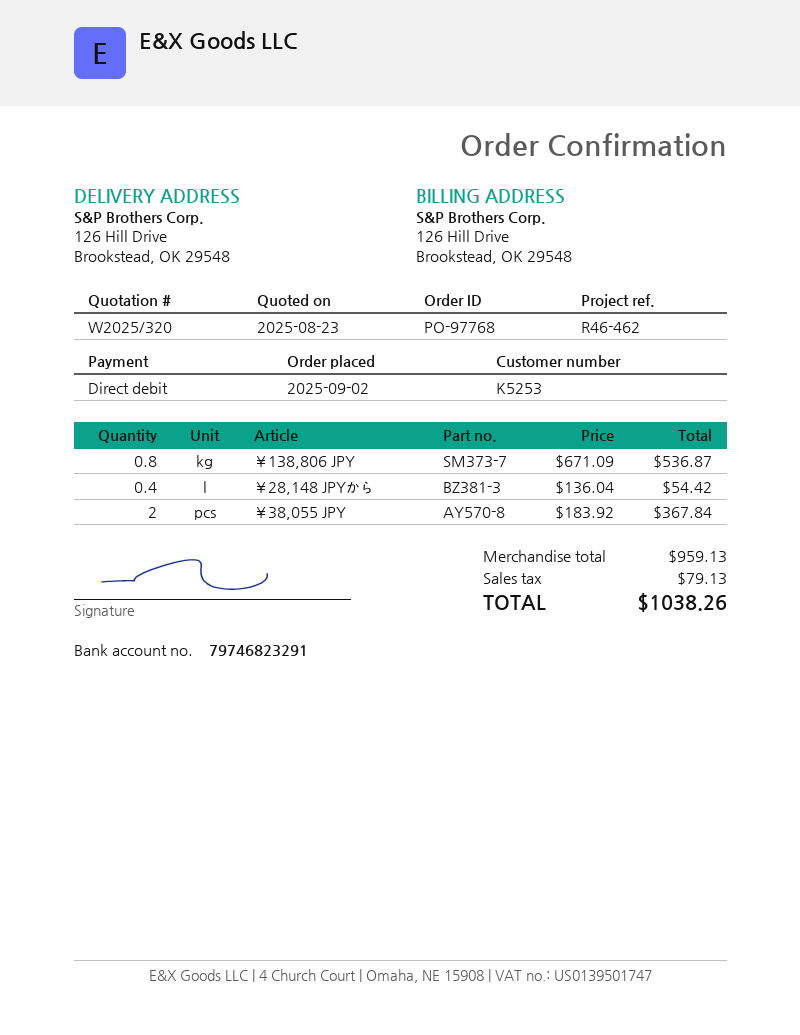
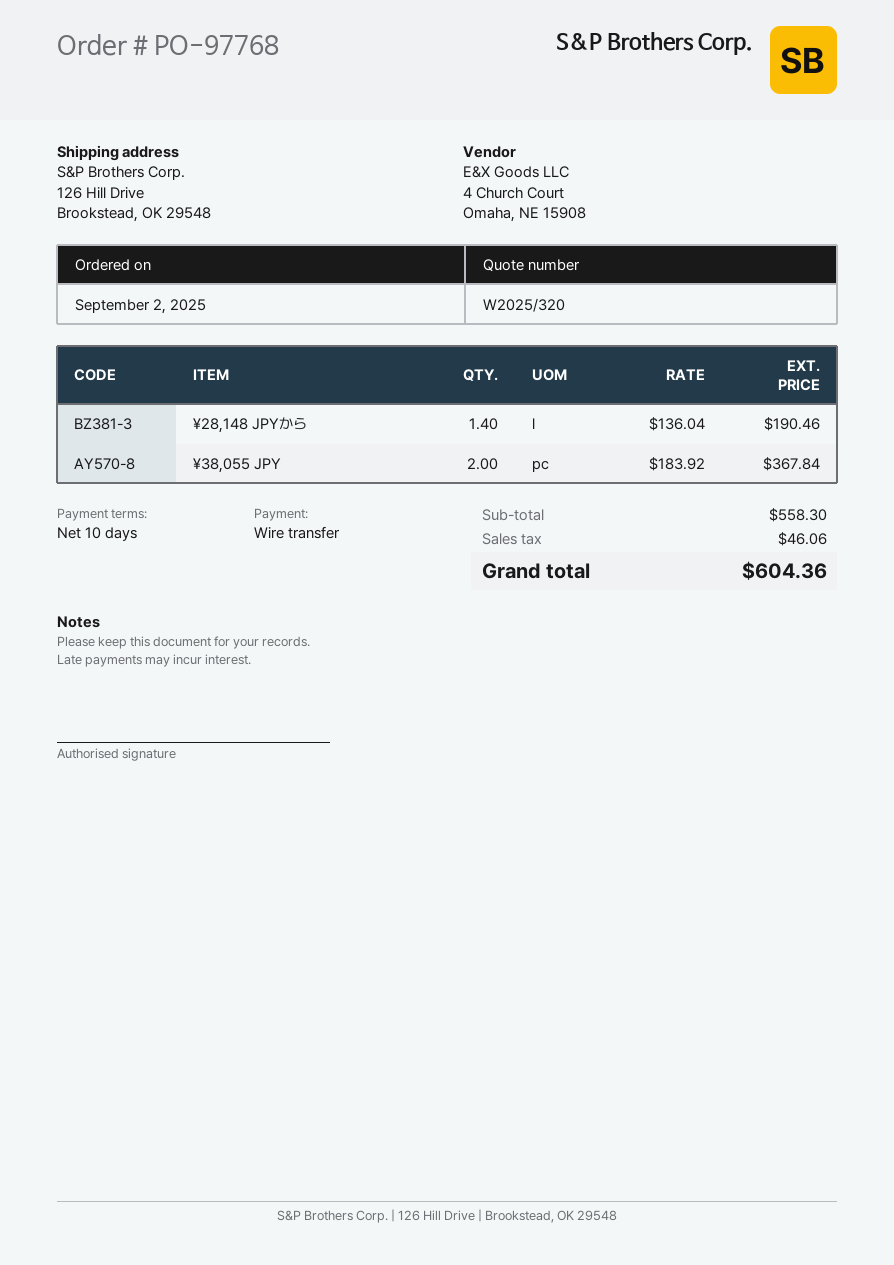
payment method: direct debit -> bank transfer
¥138,806 JPY: 0.8 x 671.09 = 536.87 -> none
¥28,148 JPYから: 0.4 x 136.04 = 54.42 -> 1.4 x 136.04 = 190.46
subtotal: 959.13 -> 558.30
tax: 79.13 -> 46.06
total: 1038.26 -> 604.36

